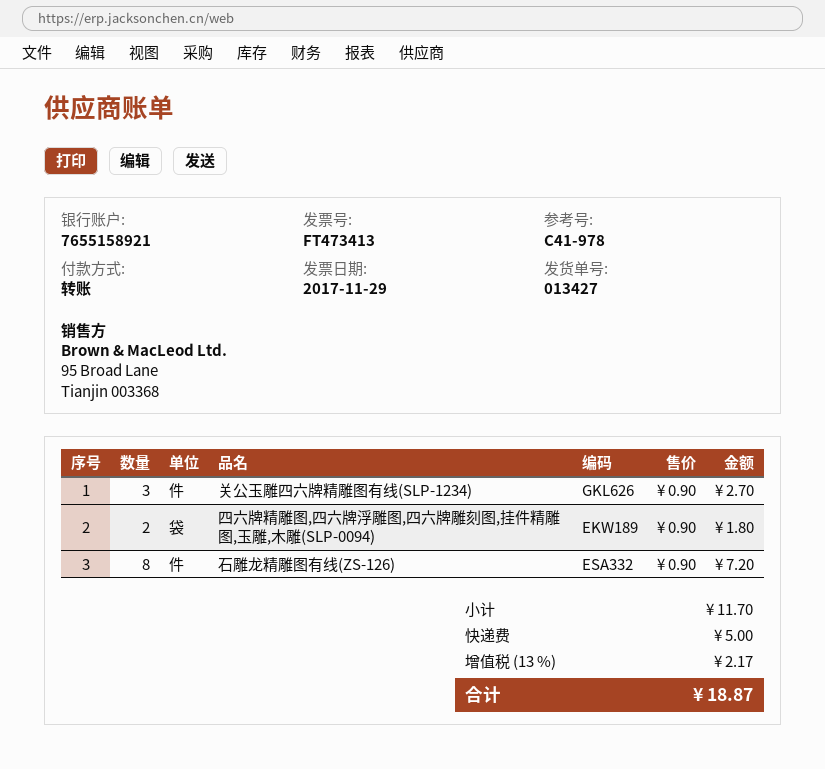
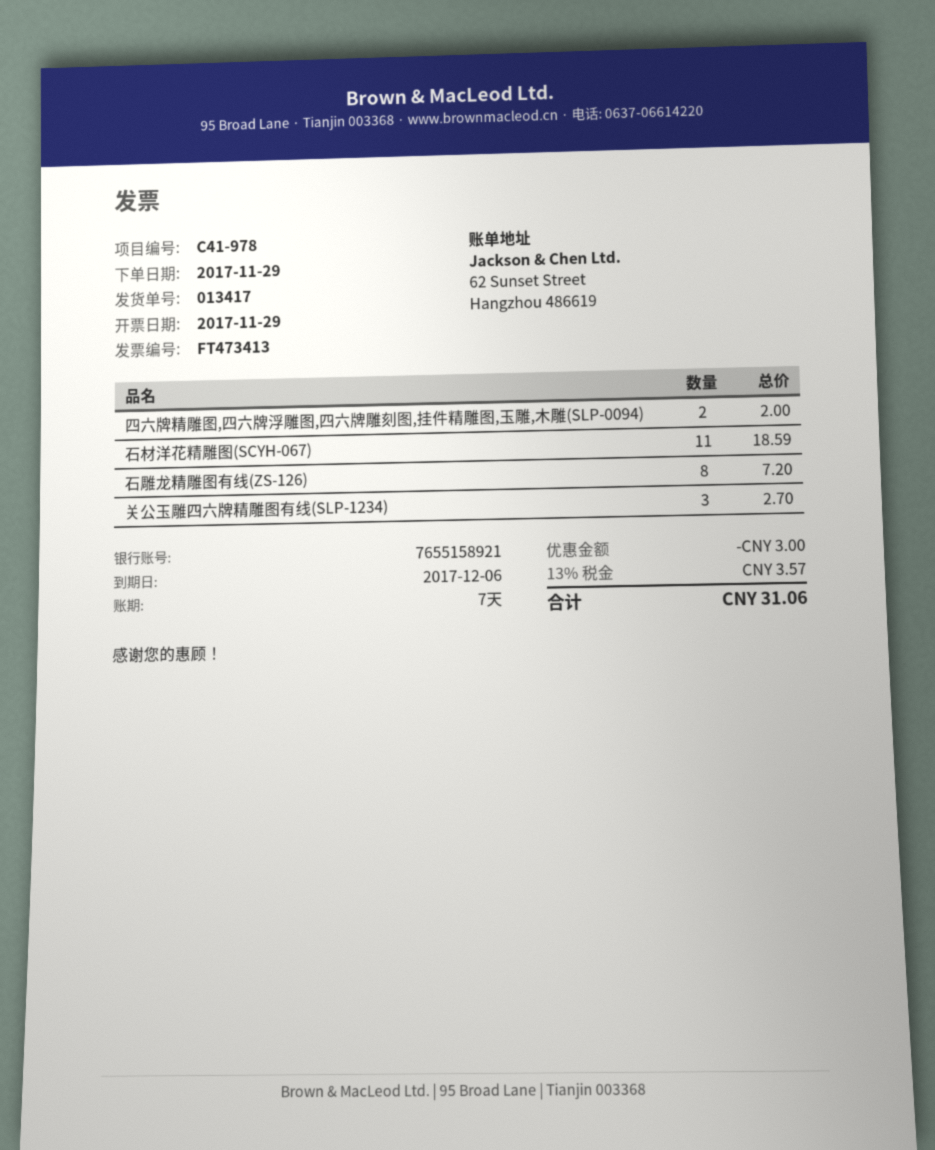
delivery note number: 013427 -> 013417
四六牌精雕图,四六牌浮雕图,四六牌雕刻图,挂件精雕图,玉雕,木雕(SLP-0094): 2 for 1.80 -> 2 for 2.00
石材洋花精雕图(SCYH-067): none -> 11 for 18.59
discount: none -> 3.00
shipping: 5.00 -> none
tax: 13% = 2.17 -> 13% = 3.57
total: 18.87 -> 31.06

